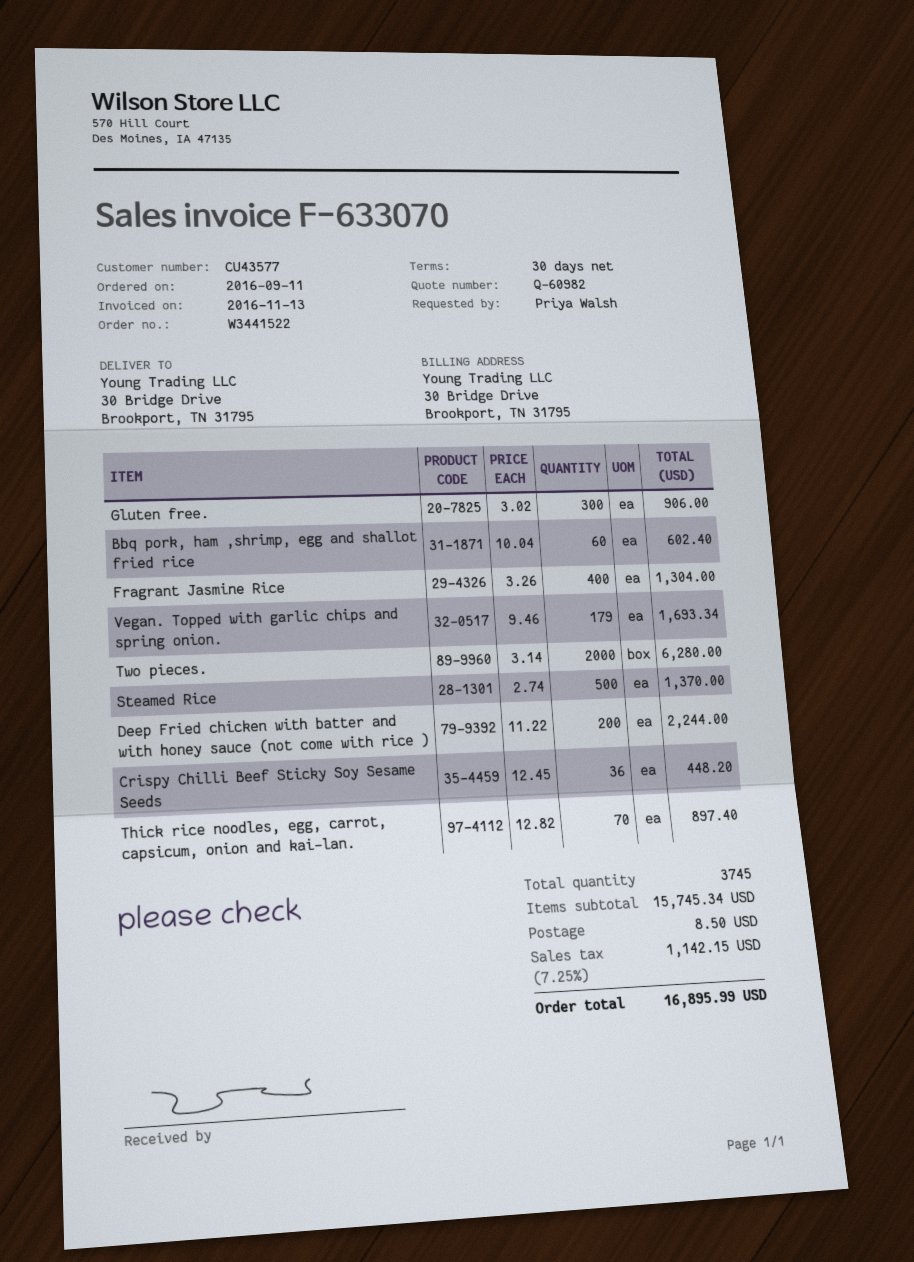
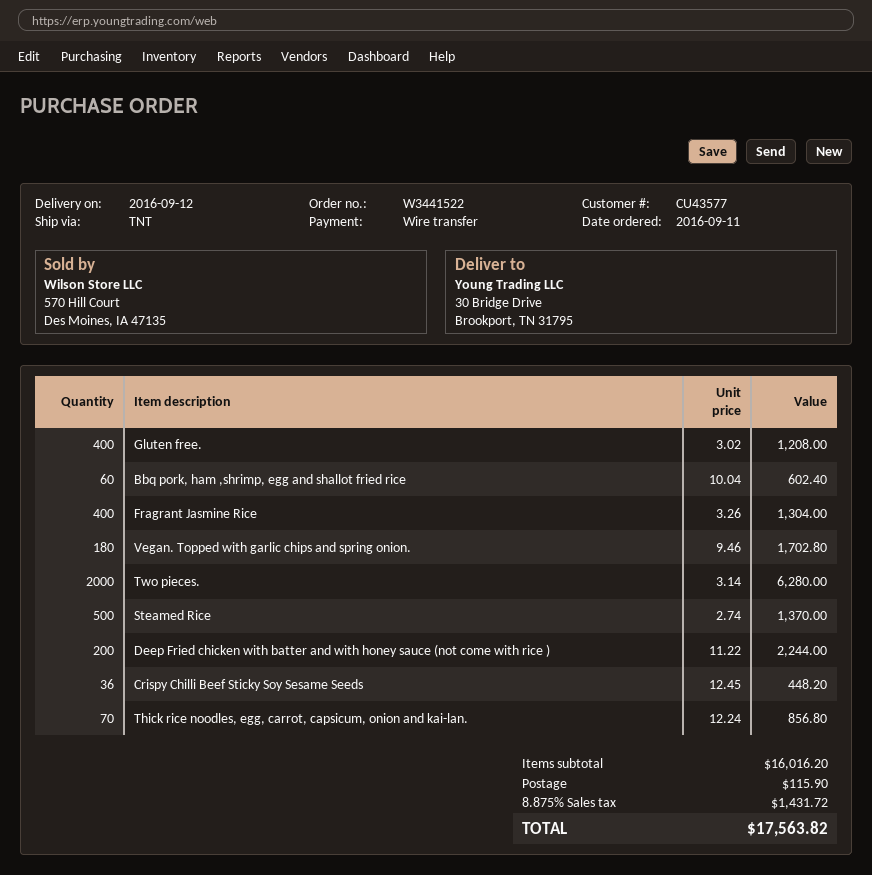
Gluten free.: 300 x 3.02 = 906.00 -> 400 x 3.02 = 1208.00
Vegan. Topped with garlic chips and spring onion.: 179 x 9.46 = 1693.34 -> 180 x 9.46 = 1702.80
Thick rice noodles, egg, carrot, capsicum, onion and kai-lan.: 70 x 12.82 = 897.40 -> 70 x 12.24 = 856.80
subtotal: 15745.34 -> 16016.20
shipping: 8.50 -> 115.90
tax: 7.25% = 1142.15 -> 8.875% = 1431.72
total: 16895.99 -> 17563.82

